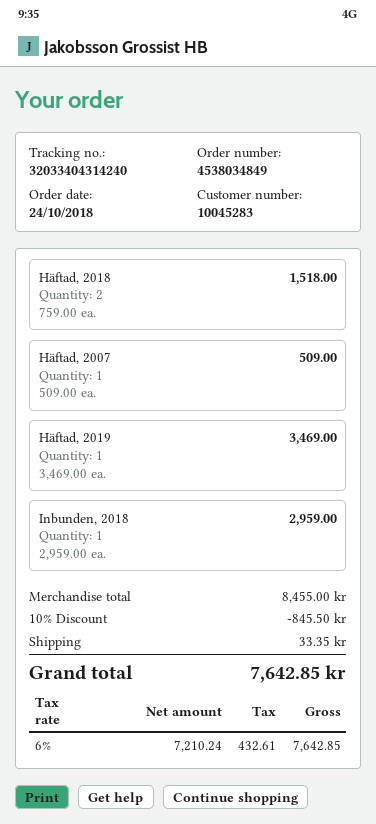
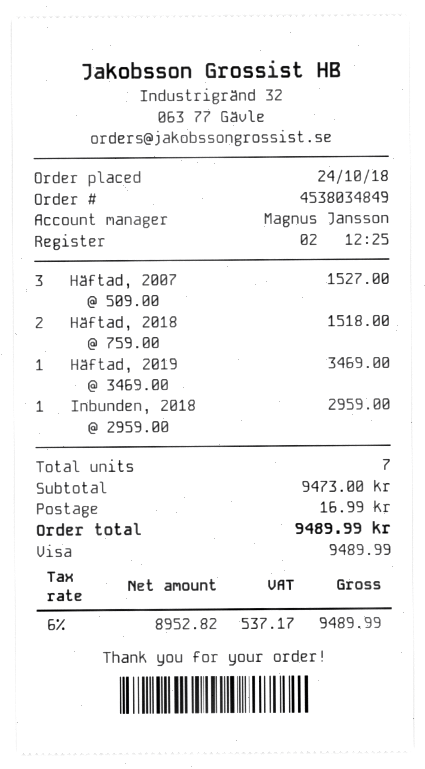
Häftad, 2007: 1 x 509.00 = 509.00 -> 3 x 509.00 = 1527.00
subtotal: 8455.00 -> 9473.00
discount: 10% = 845.50 -> none
shipping: 33.35 -> 16.99
net: 7210.24 -> 8952.82
tax: 6% = 432.61 -> 6% = 537.17
total: 7642.85 -> 9489.99

